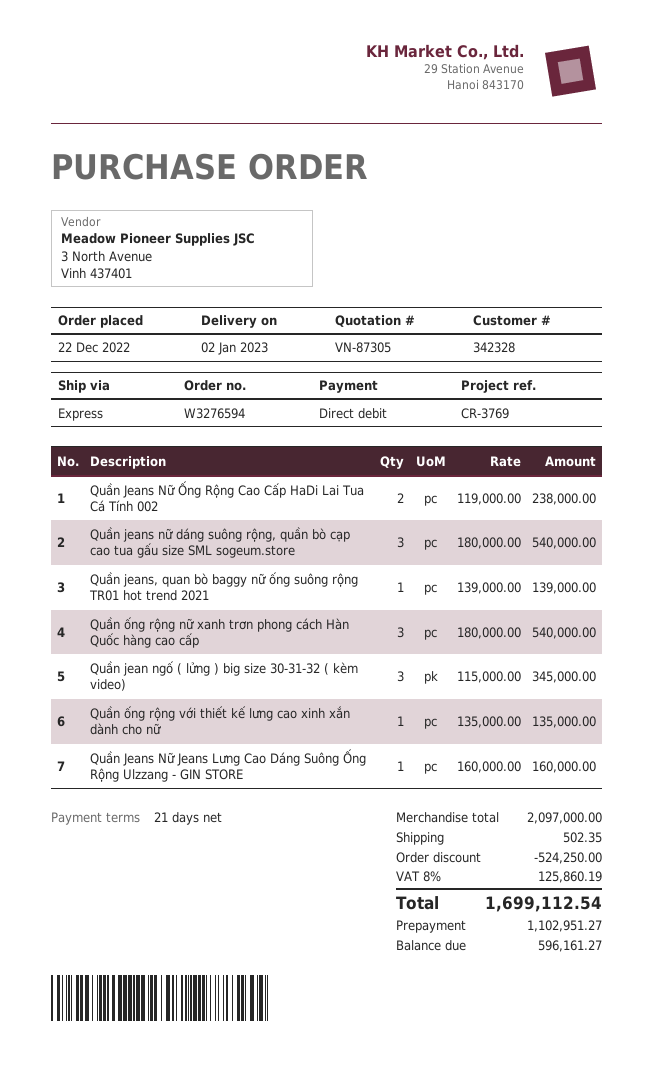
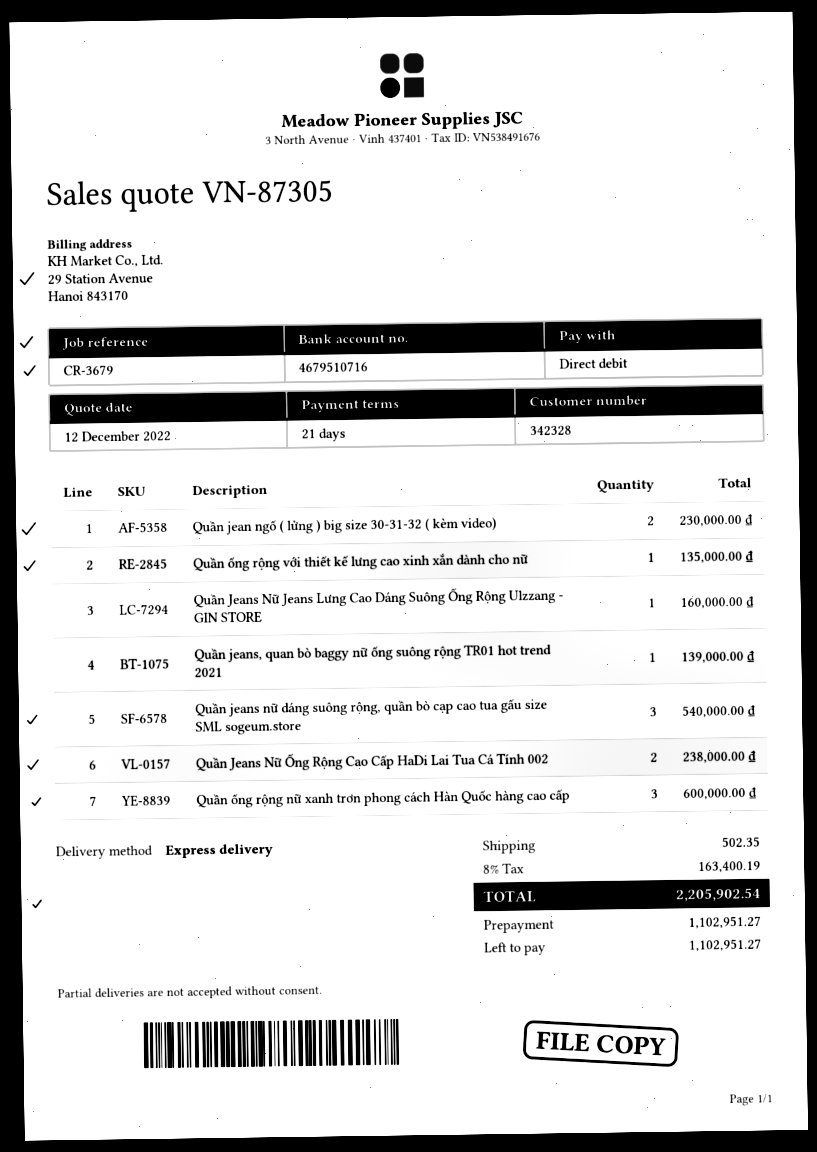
reference: CR-3769 -> CR-3679
Quần ống rộng nữ xanh trơn phong cách Hàn Quốc hàng cao cấp: 3 for 540000.00 -> 3 for 600000.00
Quần jean ngố ( lửng ) big size 30-31-32 ( kèm video): 3 for 345000.00 -> 2 for 230000.00
discount: 524250.00 -> none
tax: 8% = 125860.19 -> 8% = 163400.19
total: 1699112.54 -> 2205902.54
balance: 596161.27 -> 1102951.27

